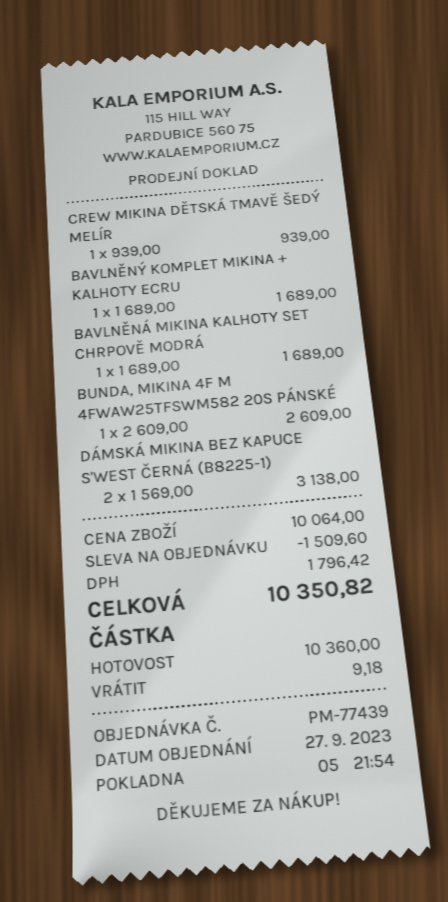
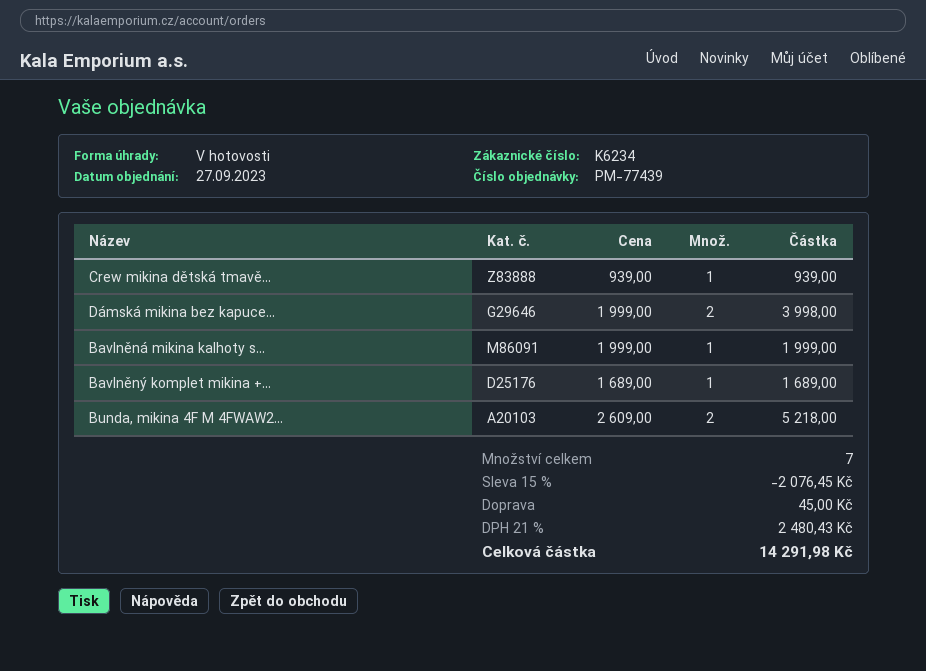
BAVLNĚNÁ MIKINA KALHOTY SET CHRPOVĚ MODRÁ: 1 x 1689.00 = 1689.00 -> 1 x 1999.00 = 1999.00
BUNDA, MIKINA 4F M 4FWAW25TFSWM582 20S PÁNSKÉ: 1 x 2609.00 = 2609.00 -> 2 x 2609.00 = 5218.00
DÁMSKÁ MIKINA BEZ KAPUCE S'WEST ČERNÁ (B8225-1): 2 x 1569.00 = 3138.00 -> 2 x 1999.00 = 3998.00
discount: 1509.60 -> 2076.45
shipping: none -> 45.00
tax: 1796.42 -> 2480.43
total: 10350.82 -> 14291.98

